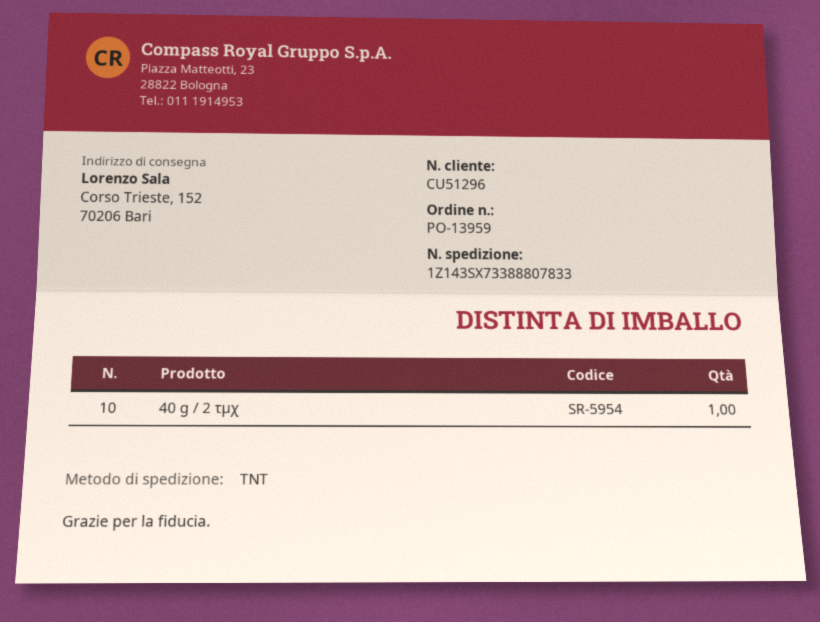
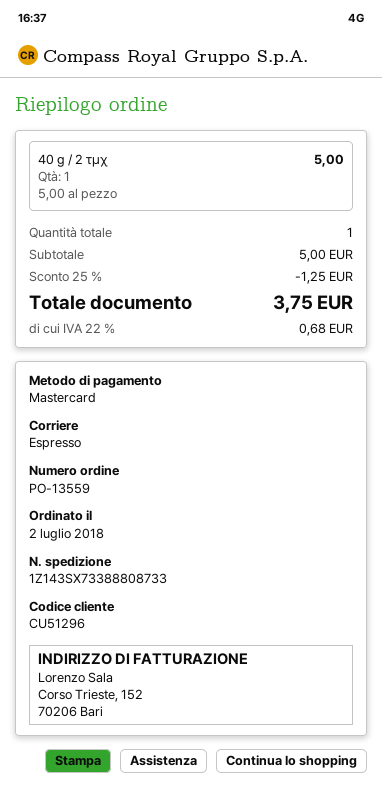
order number: PO-13959 -> PO-13559
shipping method: TNT -> express
tracking number: 1Z143SX73388807833 -> 1Z143SX73388808733

